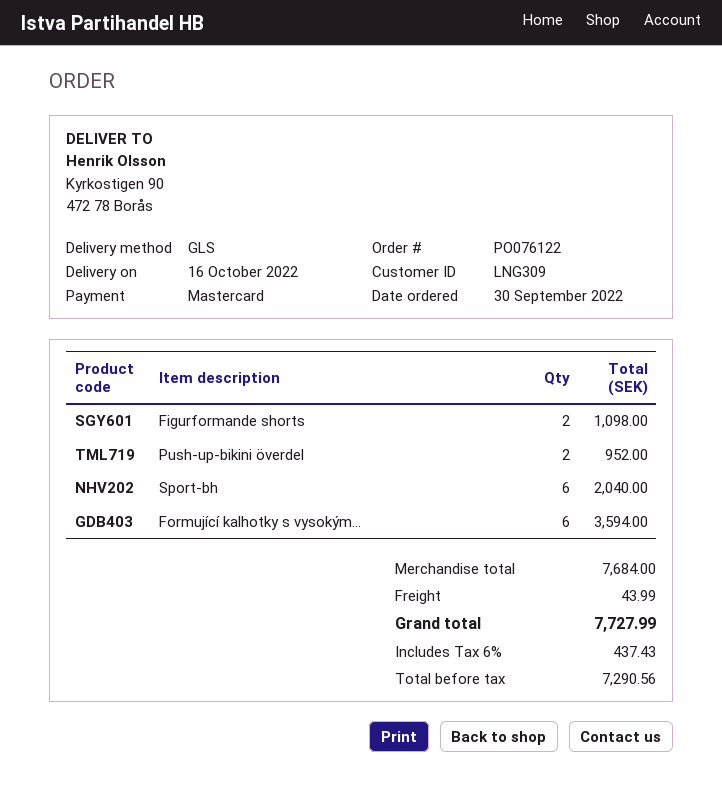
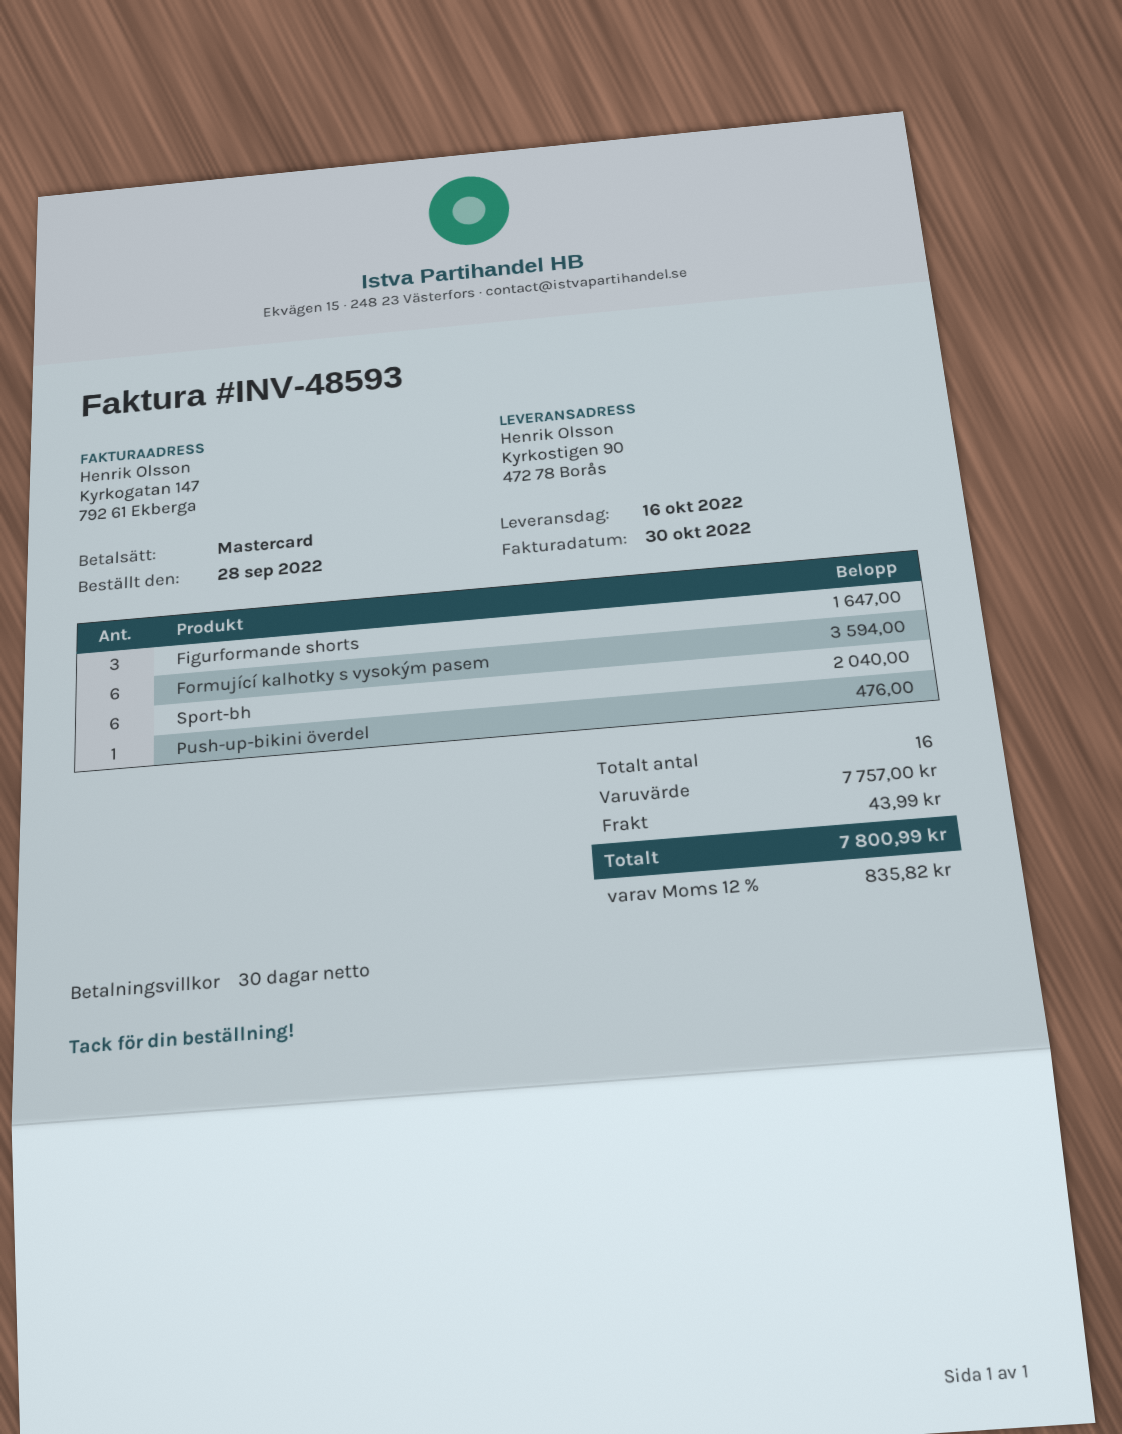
order date: 2022-09-30 -> 2022-09-28
Figurformande shorts: 2 for 1098.00 -> 3 for 1647.00
Push-up-bikini överdel: 2 for 952.00 -> 1 for 476.00
subtotal: 7684.00 -> 7757.00
tax: 6% = 437.43 -> 12% = 835.82
total: 7727.99 -> 7800.99

